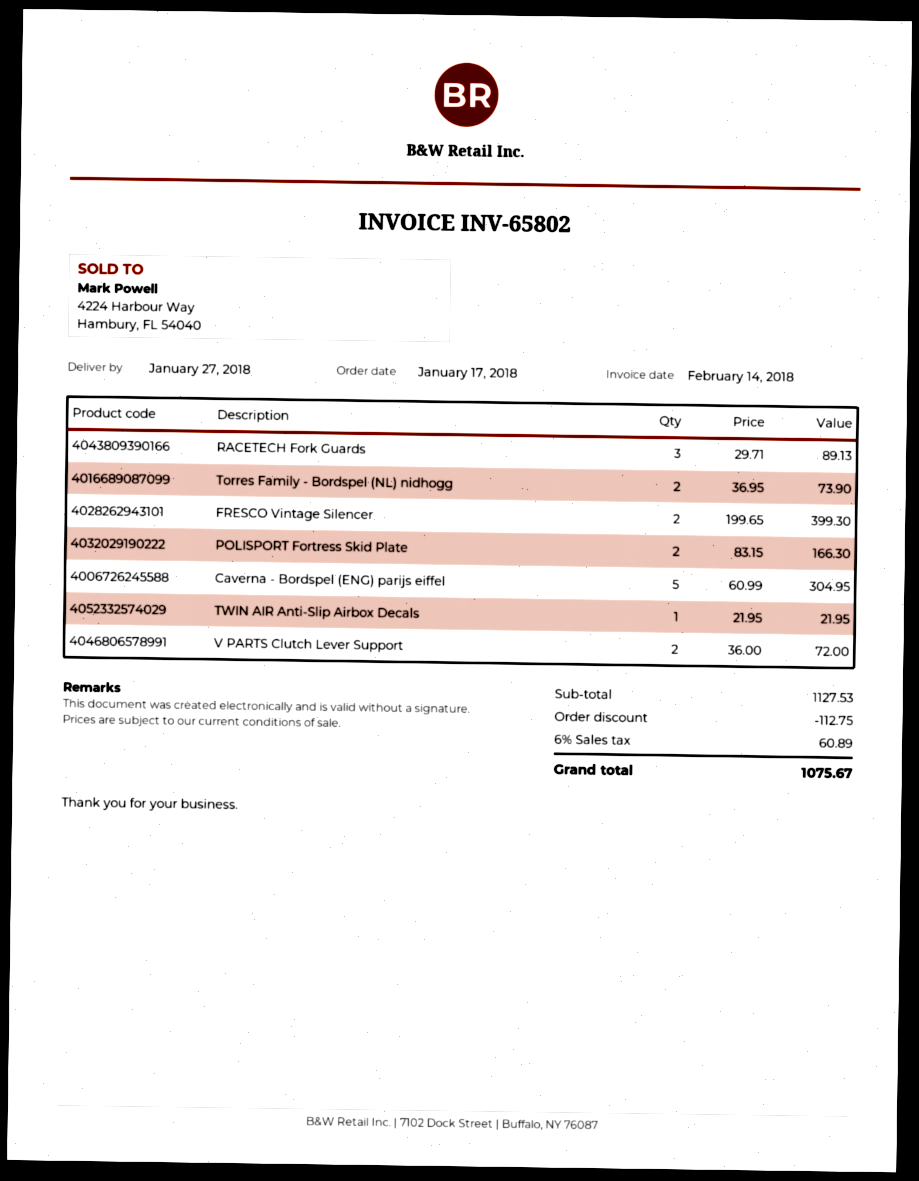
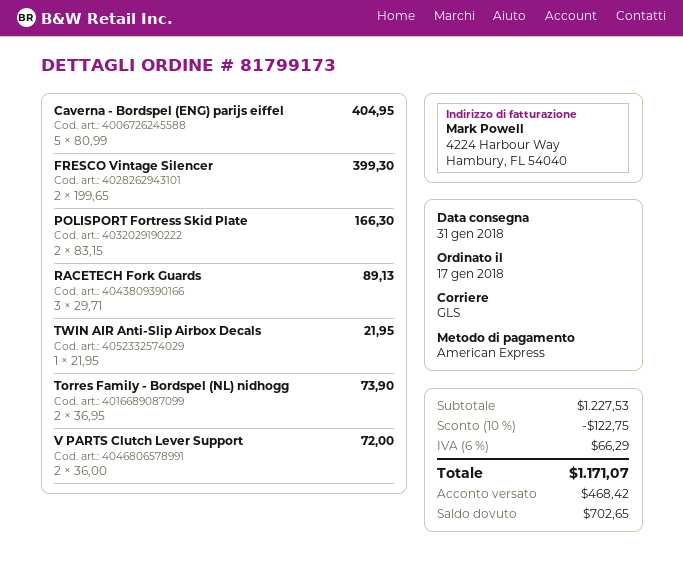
delivery date: 2018-01-27 -> 2018-01-31
Caverna - Bordspel (ENG) parijs eiffel: 5 x 60.99 = 304.95 -> 5 x 80.99 = 404.95
subtotal: 1127.53 -> 1227.53
discount: 112.75 -> 122.75
tax: 6% = 60.89 -> 6% = 66.29
total: 1075.67 -> 1171.07

